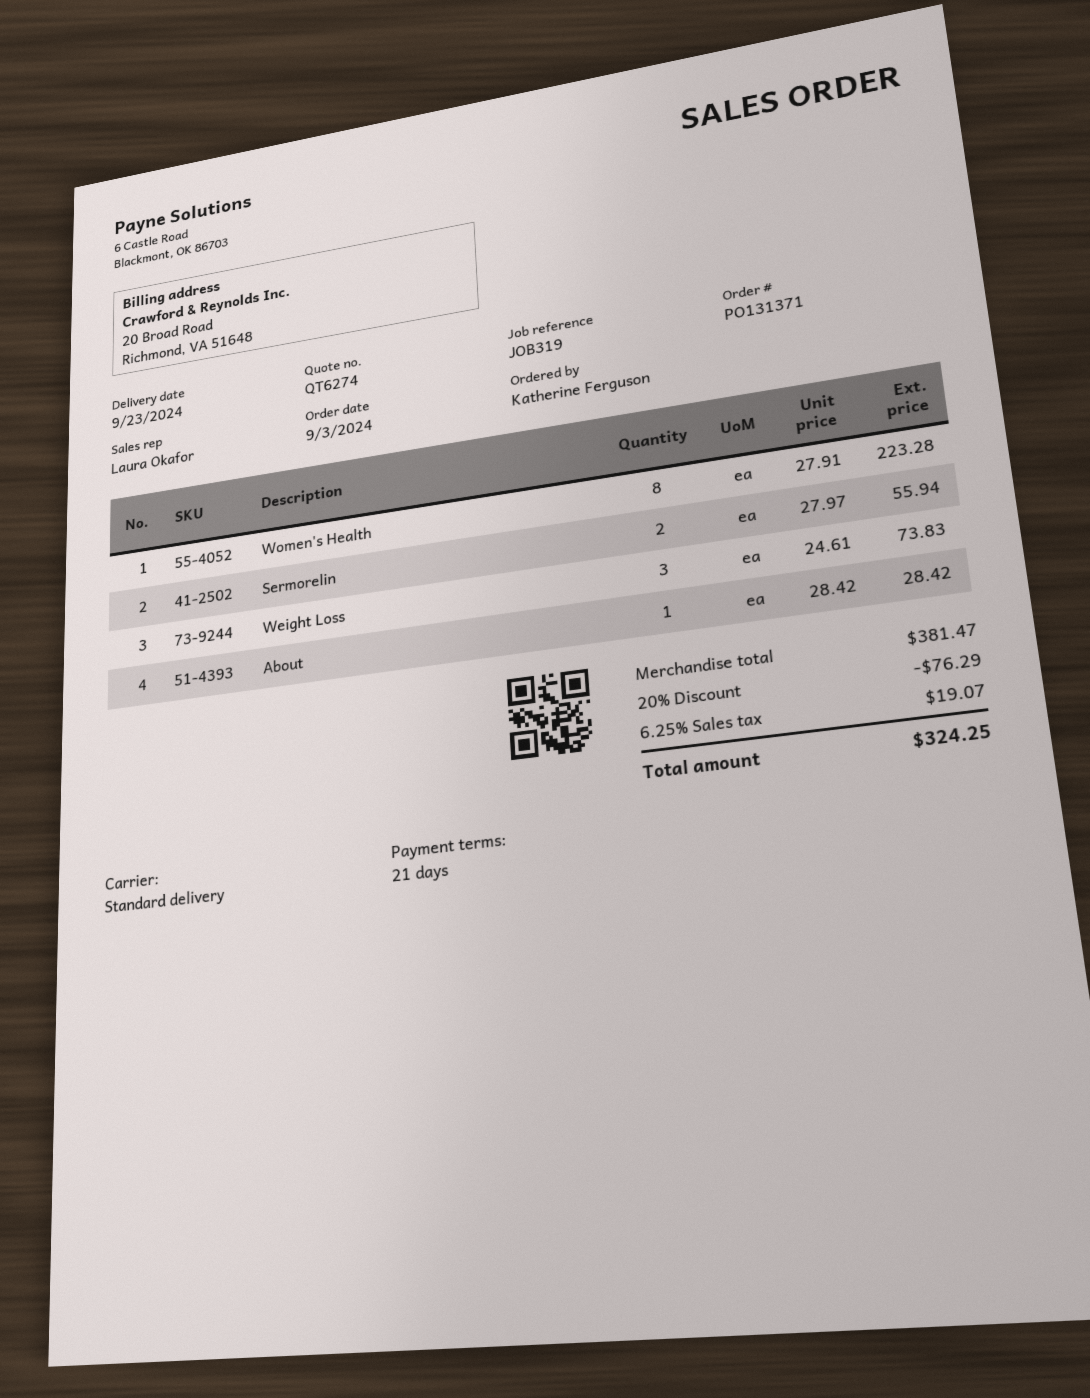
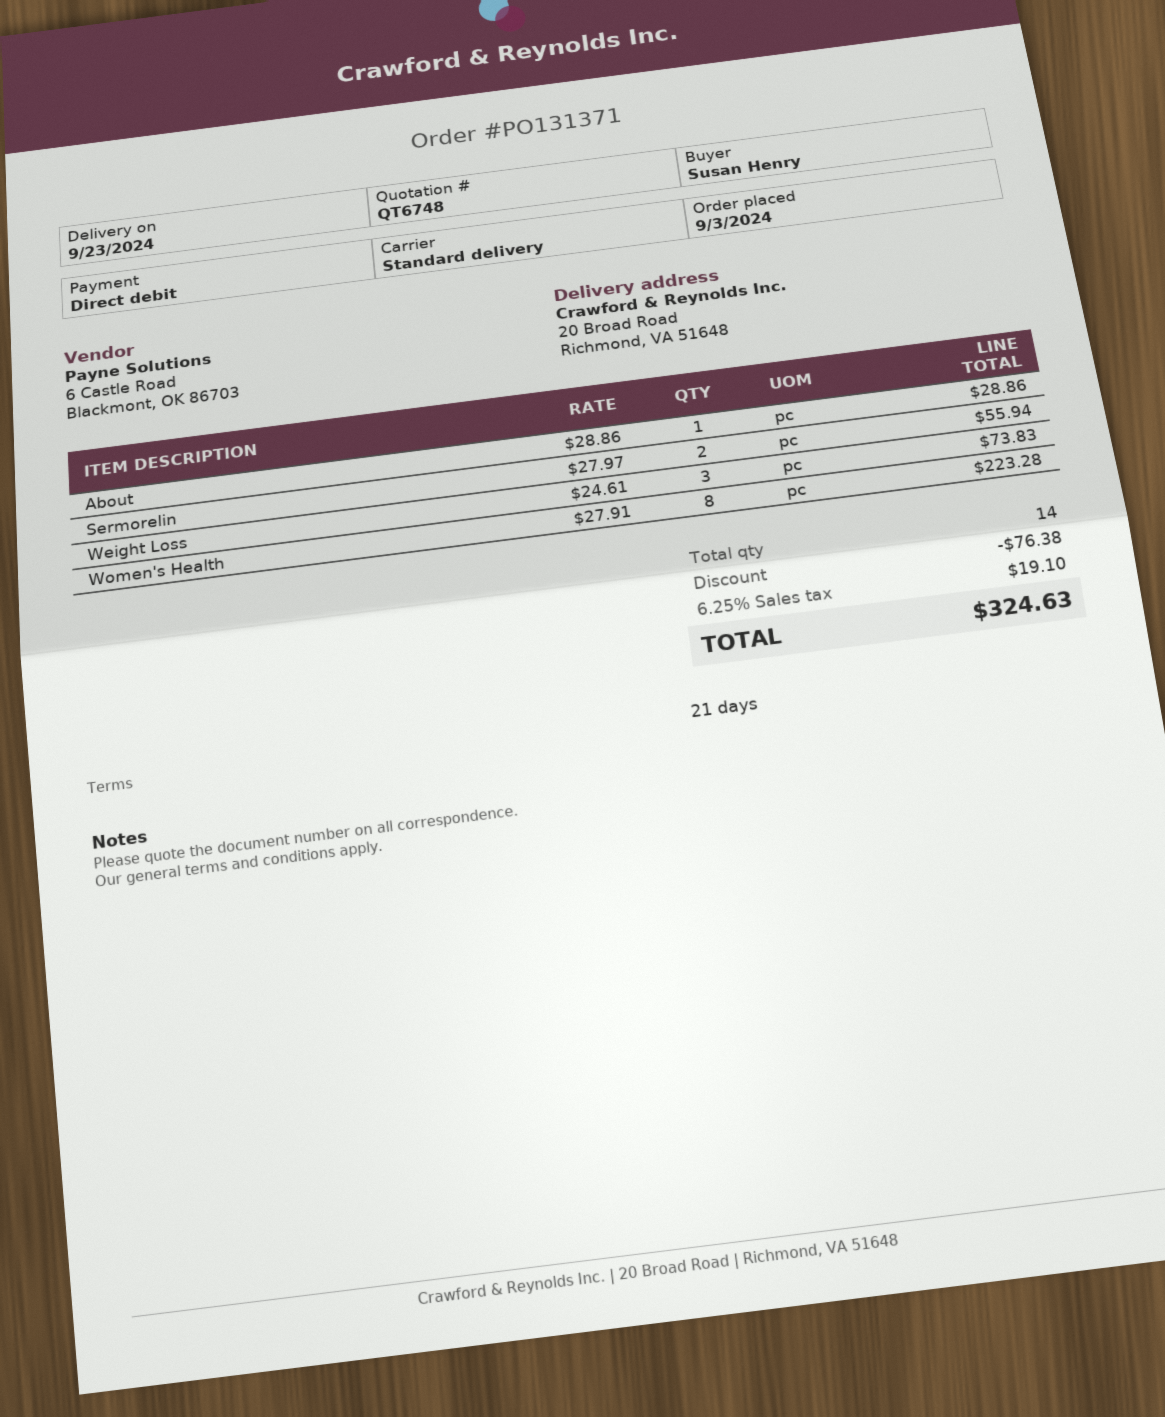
quote number: QT6274 -> QT6748
ordered by: Katherine Ferguson -> Susan Henry
About: 1 x 28.42 = 28.42 -> 1 x 28.86 = 28.86
discount: 76.29 -> 76.38
tax: 6.25% = 19.07 -> 6.25% = 19.10
total: 324.25 -> 324.63

